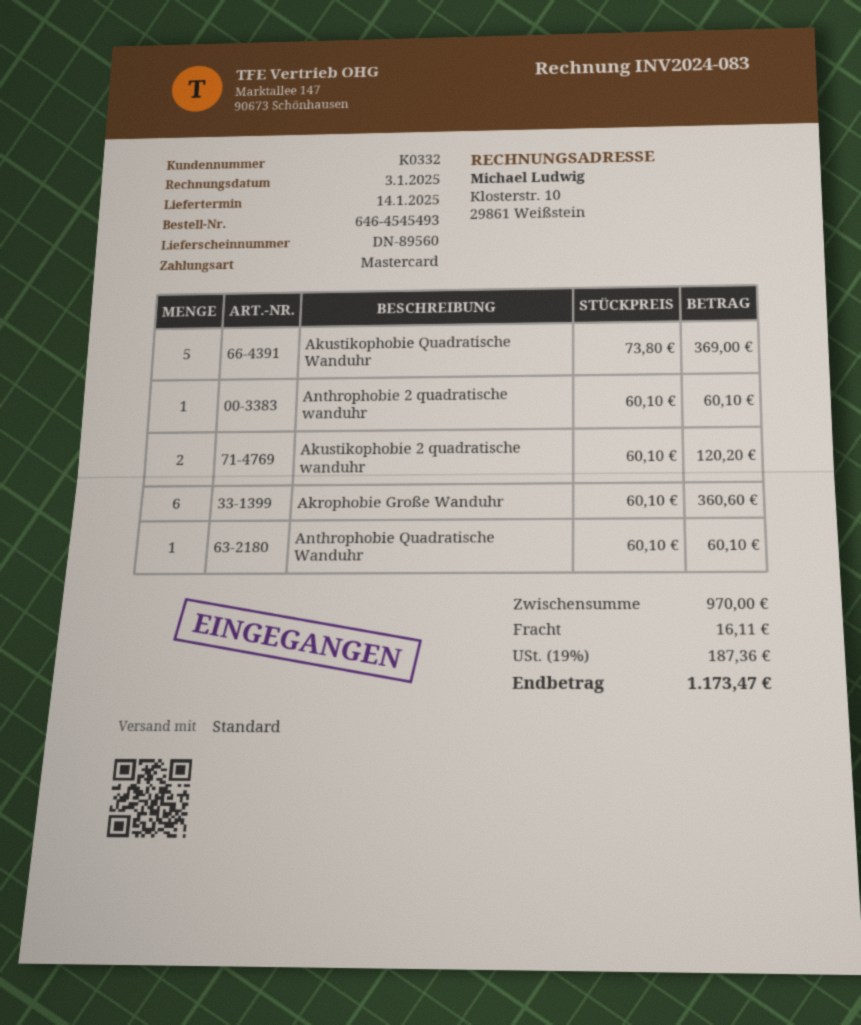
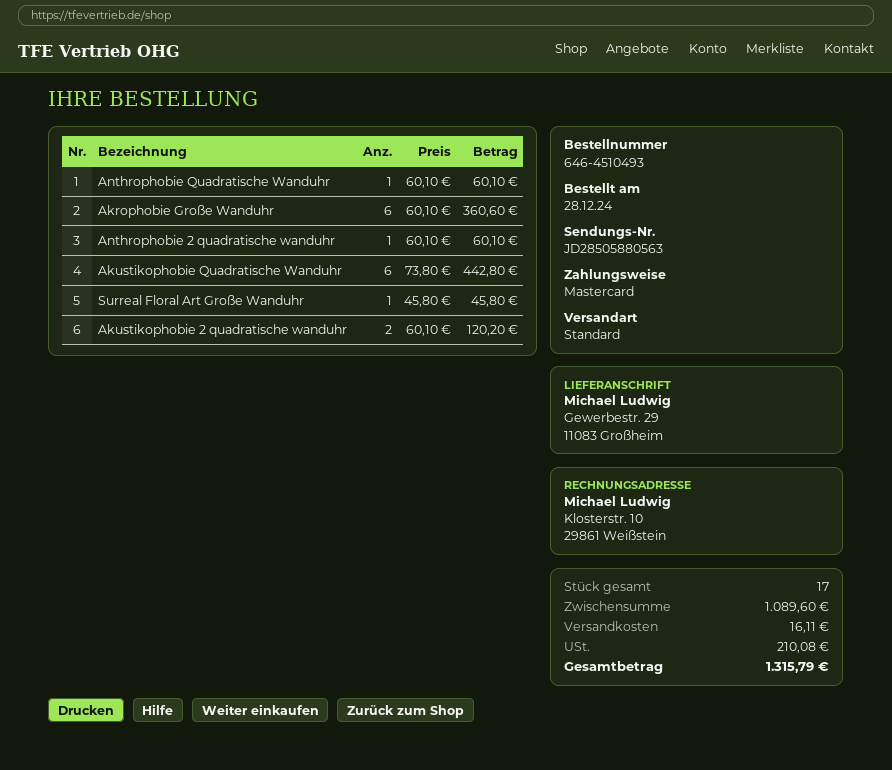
order number: 646-4545493 -> 646-4510493
Akustikophobie Quadratische Wanduhr: 5 x 73.80 = 369.00 -> 6 x 73.80 = 442.80
Surreal Floral Art Große Wanduhr: none -> 1 x 45.80 = 45.80
subtotal: 970.00 -> 1089.60
tax: 187.36 -> 210.08
total: 1173.47 -> 1315.79

